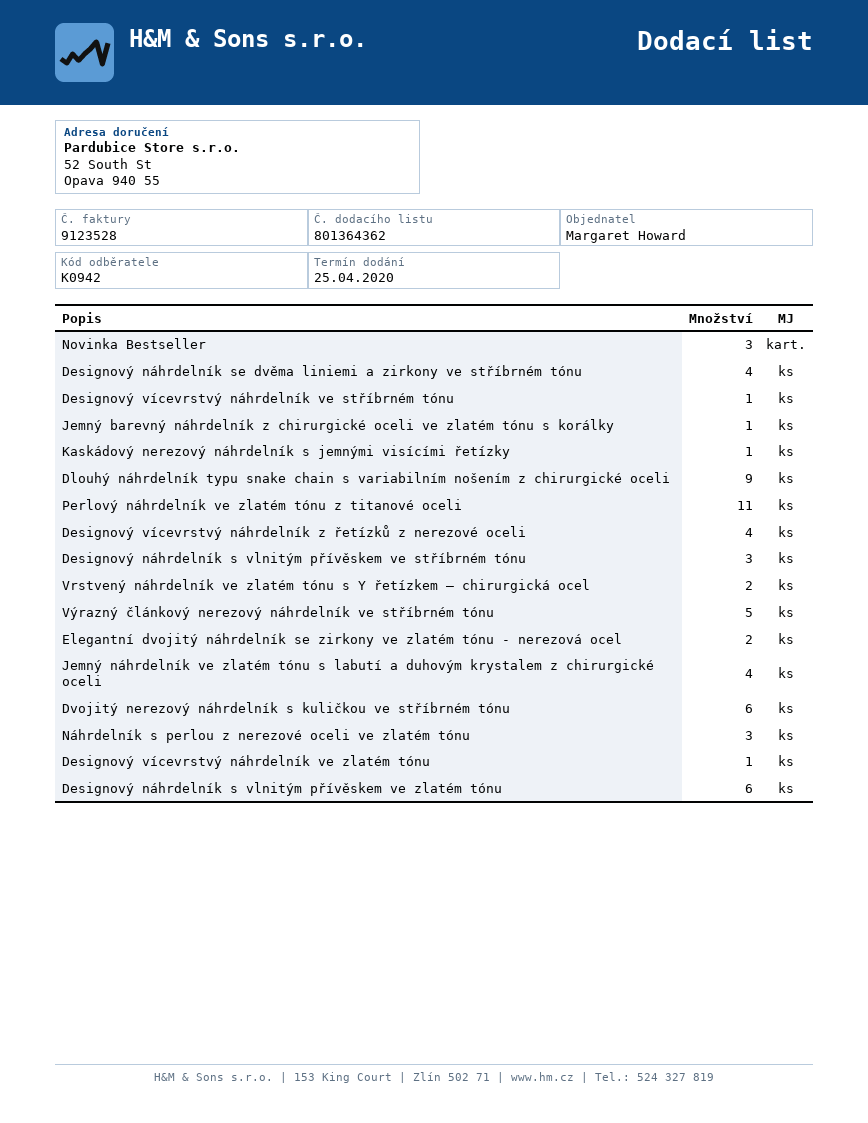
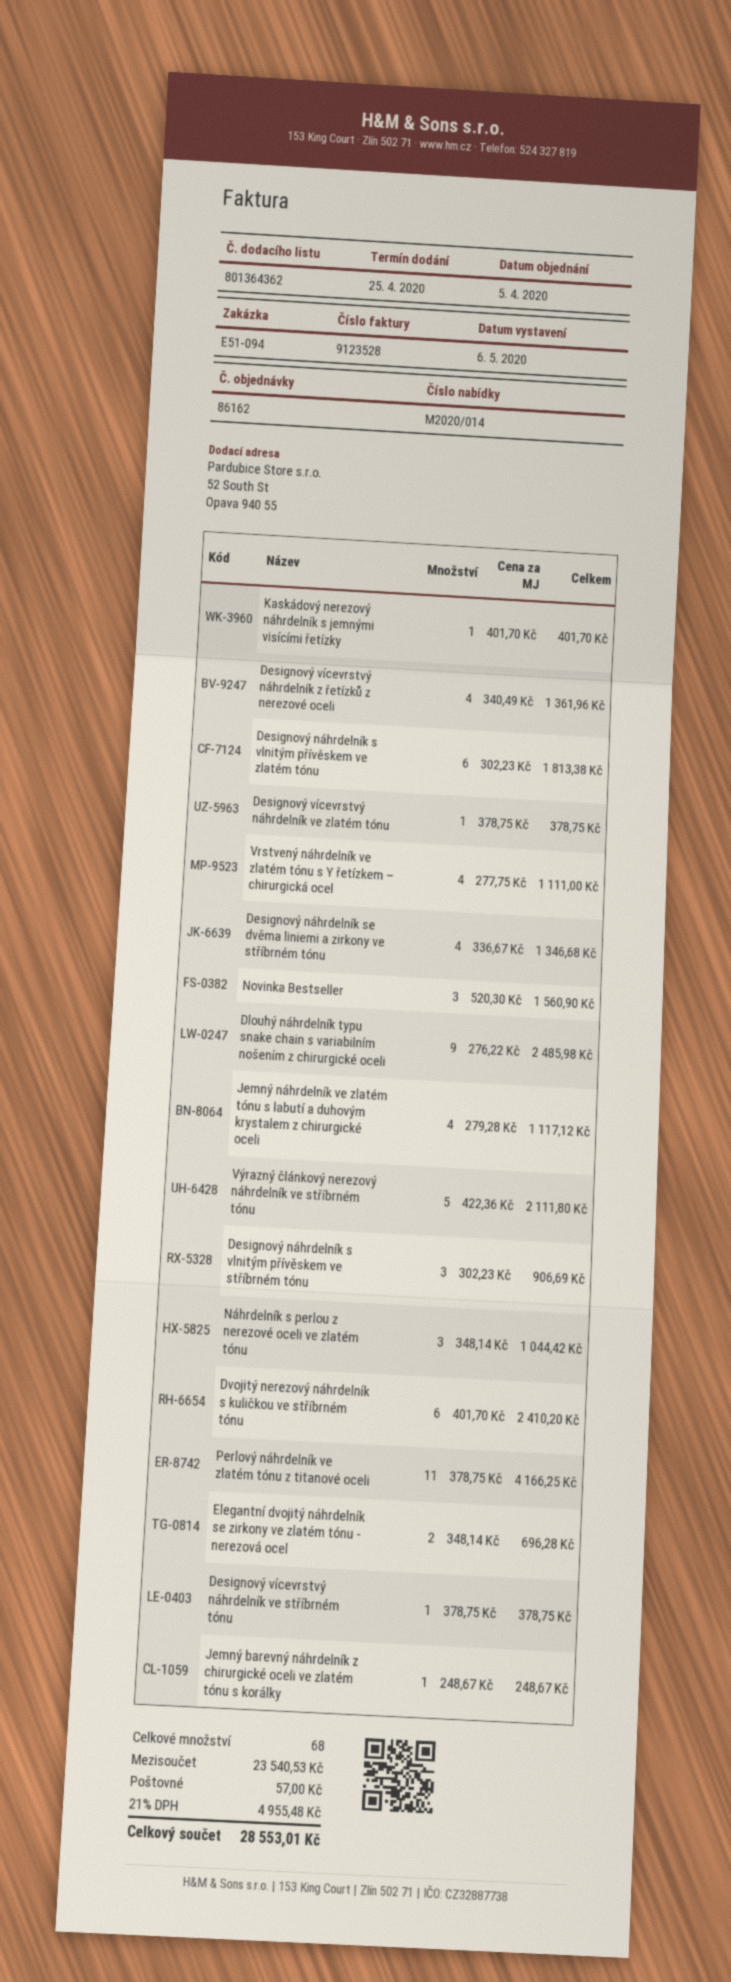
Vrstvený náhrdelník ve zlatém tónu s Y řetízkem – chirurgická ocel: 2 -> 4

